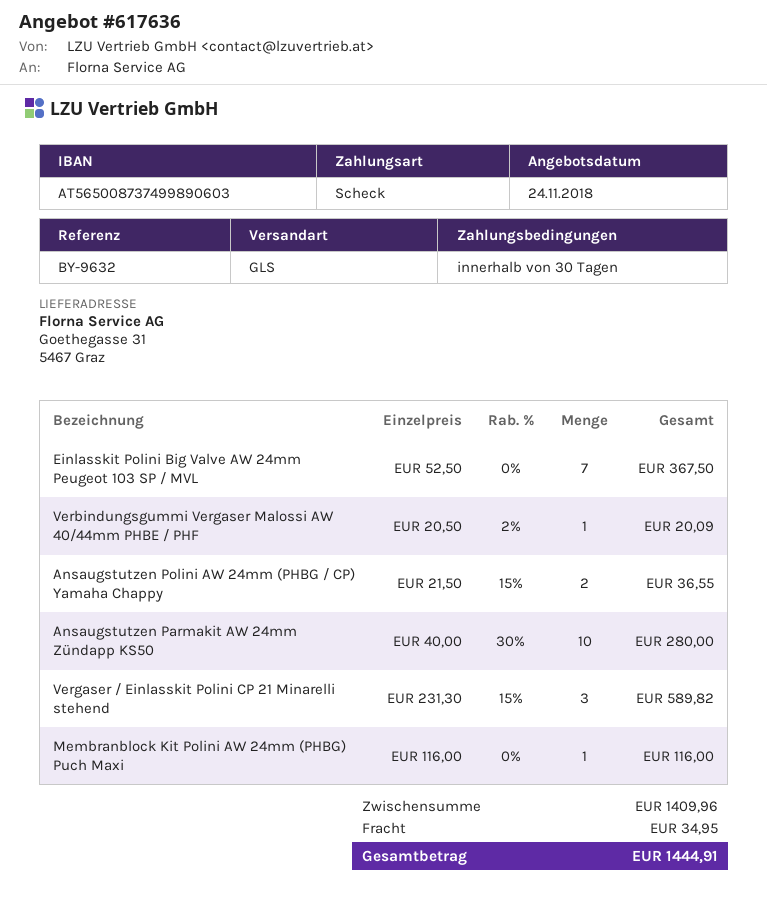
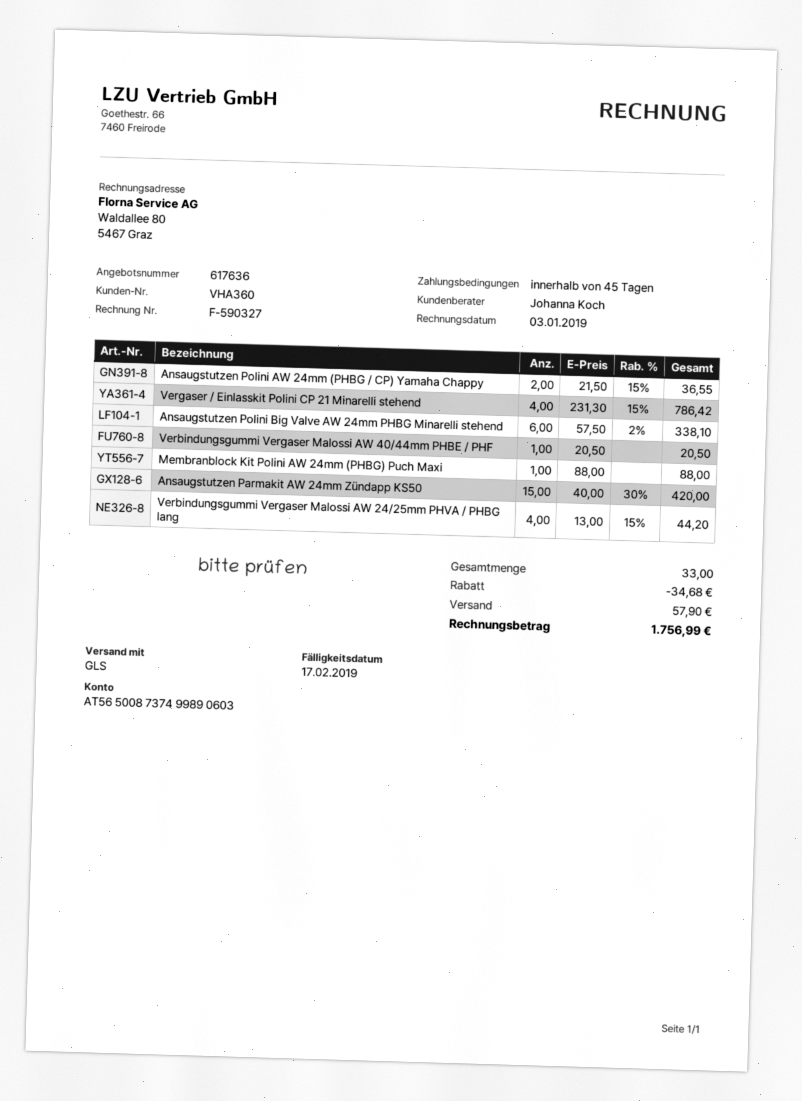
payment terms: 30 days -> 45 days
Einlasskit Polini Big Valve AW 24mm Peugeot 103 SP / MVL: 7 x 52.50 = 367.50 -> none
Verbindungsgummi Vergaser Malossi AW 40/44mm PHBE / PHF: 1 x 20.50 - 2% = 20.09 -> 1 x 20.50 = 20.50
Ansaugstutzen Parmakit AW 24mm Zündapp KS50: 10 x 40.00 - 30% = 280.00 -> 15 x 40.00 - 30% = 420.00
Vergaser / Einlasskit Polini CP 21 Minarelli stehend: 3 x 231.30 - 15% = 589.82 -> 4 x 231.30 - 15% = 786.42
Membranblock Kit Polini AW 24mm (PHBG) Puch Maxi: 1 x 116.00 = 116.00 -> 1 x 88.00 = 88.00
Ansaugstutzen Polini Big Valve AW 24mm PHBG Minarelli stehend: none -> 6 x 57.50 - 2% = 338.10
Verbindungsgummi Vergaser Malossi AW 24/25mm PHVA / PHBG lang: none -> 4 x 13.00 - 15% = 44.20
discount: none -> 34.68
shipping: 34.95 -> 57.90
total: 1444.91 -> 1756.99

